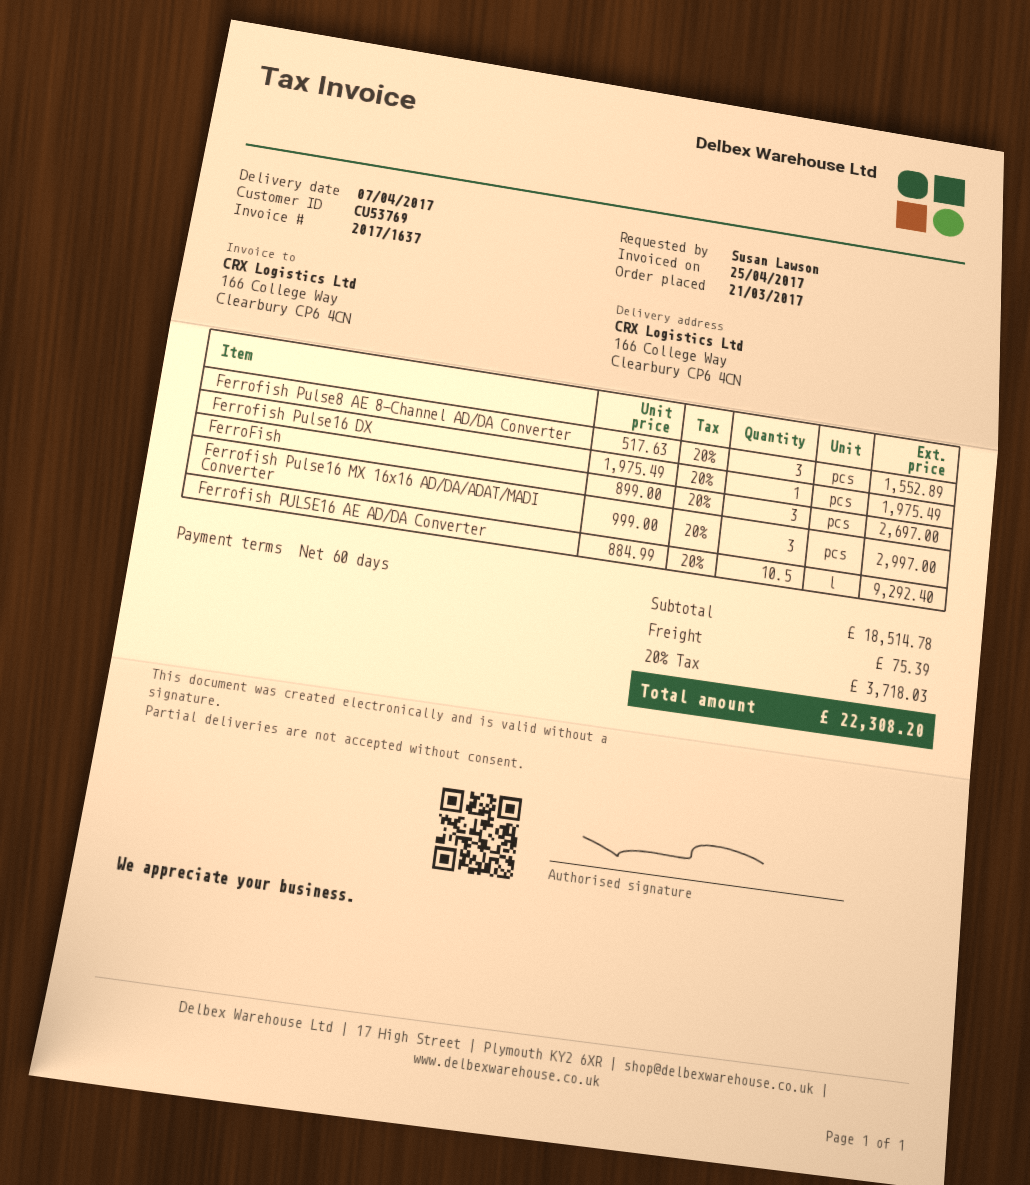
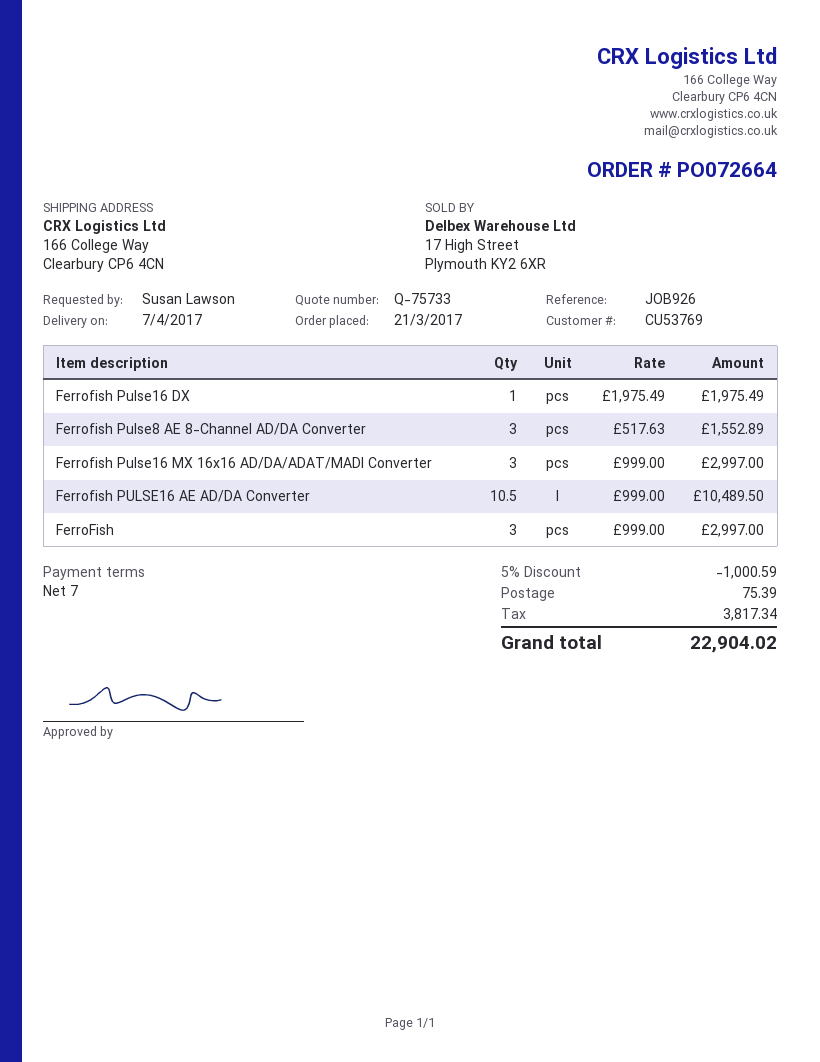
payment terms: 60 days -> 7 days
FerroFish: 3 x 899.00 = 2697.00 -> 3 x 999.00 = 2997.00
Ferrofish PULSE16 AE AD/DA Converter: 10.5 x 884.99 = 9292.40 -> 10.5 x 999.00 = 10489.50
discount: none -> 5% = 1000.59
tax: 3718.03 -> 3817.34
total: 22308.20 -> 22904.02

